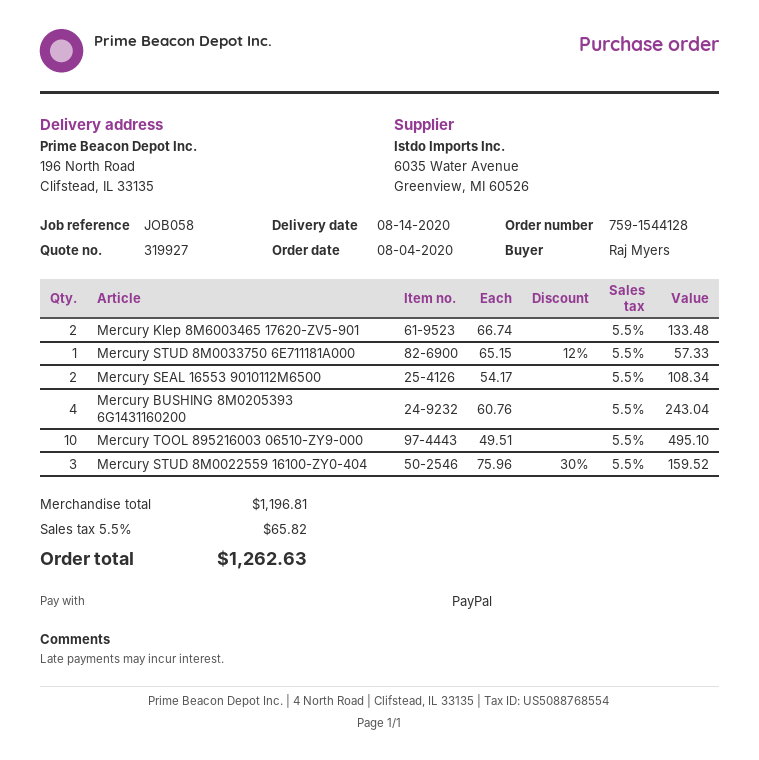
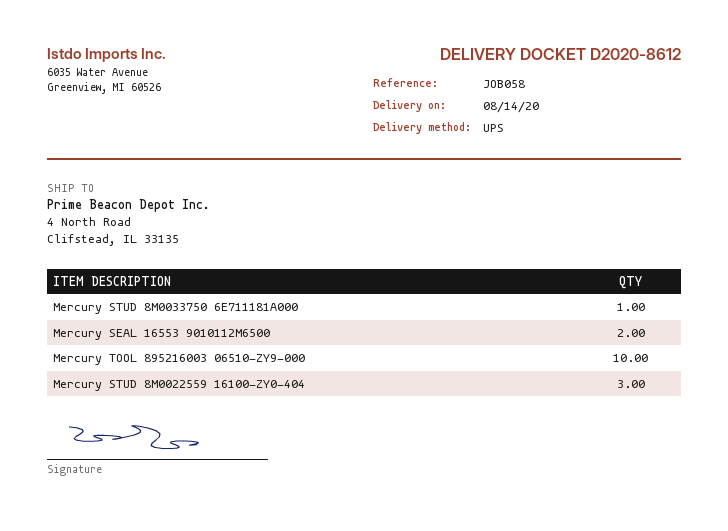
ship to: 196 North Road, Clifstead, IL 33135 -> 4 North Road, Clifstead, IL 33135
Mercury Klep 8M6003465 17620-ZV5-901: 2 -> none
Mercury BUSHING 8M0205393 6G1431160200: 4 -> none

